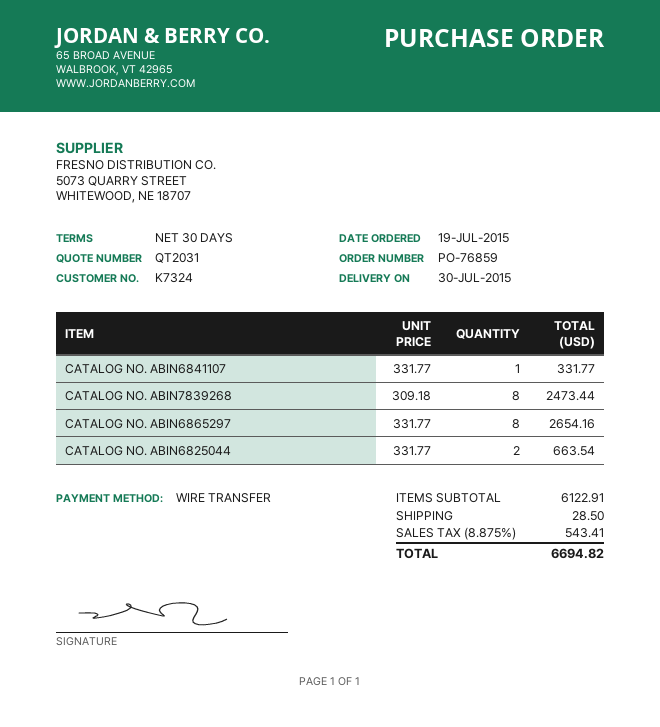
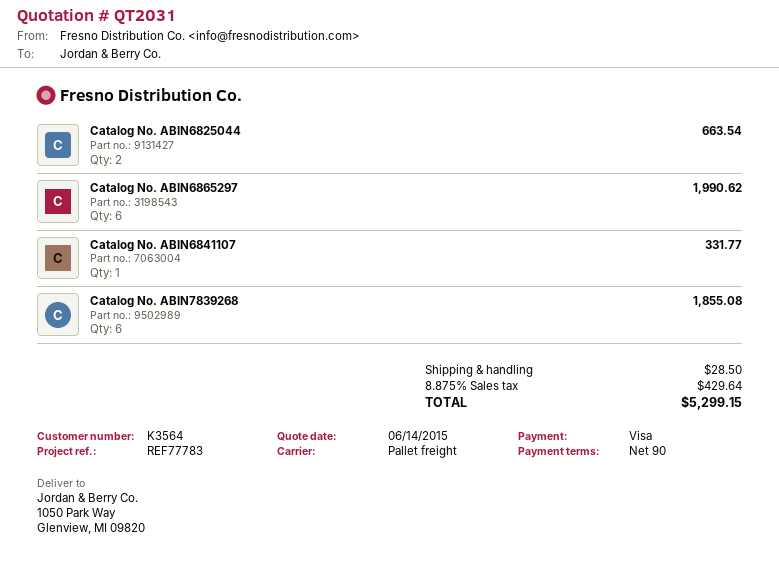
payment terms: 30 days -> 90 days
customer number: K7324 -> K3564
payment method: bank transfer -> Visa
CATALOG NO. ABIN7839268: 8 for 2473.44 -> 6 for 1855.08
CATALOG NO. ABIN6865297: 8 for 2654.16 -> 6 for 1990.62
tax: 8.875% = 543.41 -> 8.875% = 429.64
total: 6694.82 -> 5299.15

